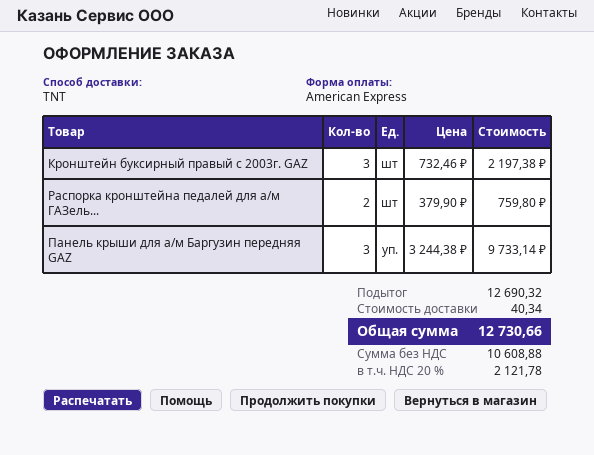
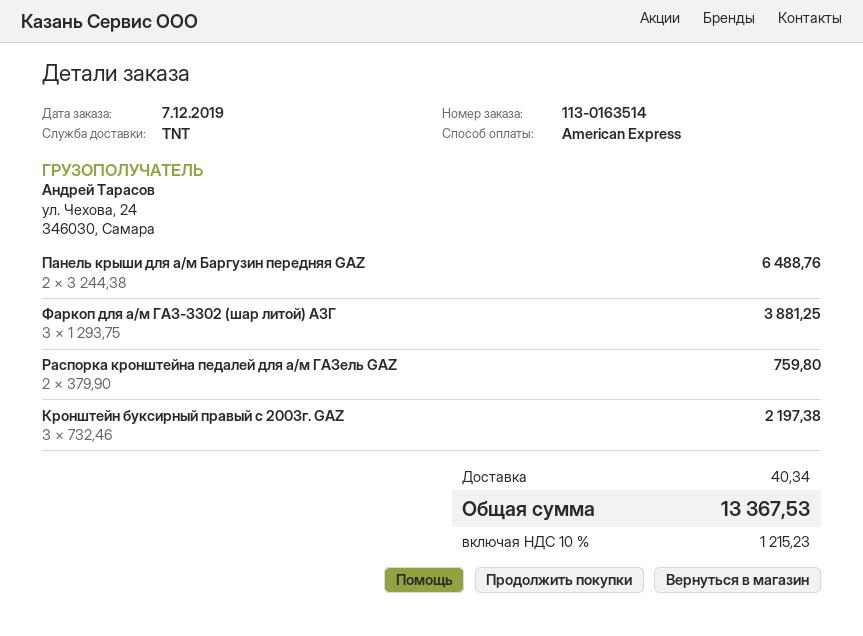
Панель крыши для а/м Баргузин передняя GAZ: 3 x 3244.38 = 9733.14 -> 2 x 3244.38 = 6488.76
Фаркоп для а/м ГАЗ-3302 (шар литой) АЗГ: none -> 3 x 1293.75 = 3881.25
tax: 20% = 2121.78 -> 10% = 1215.23
total: 12730.66 -> 13367.53

